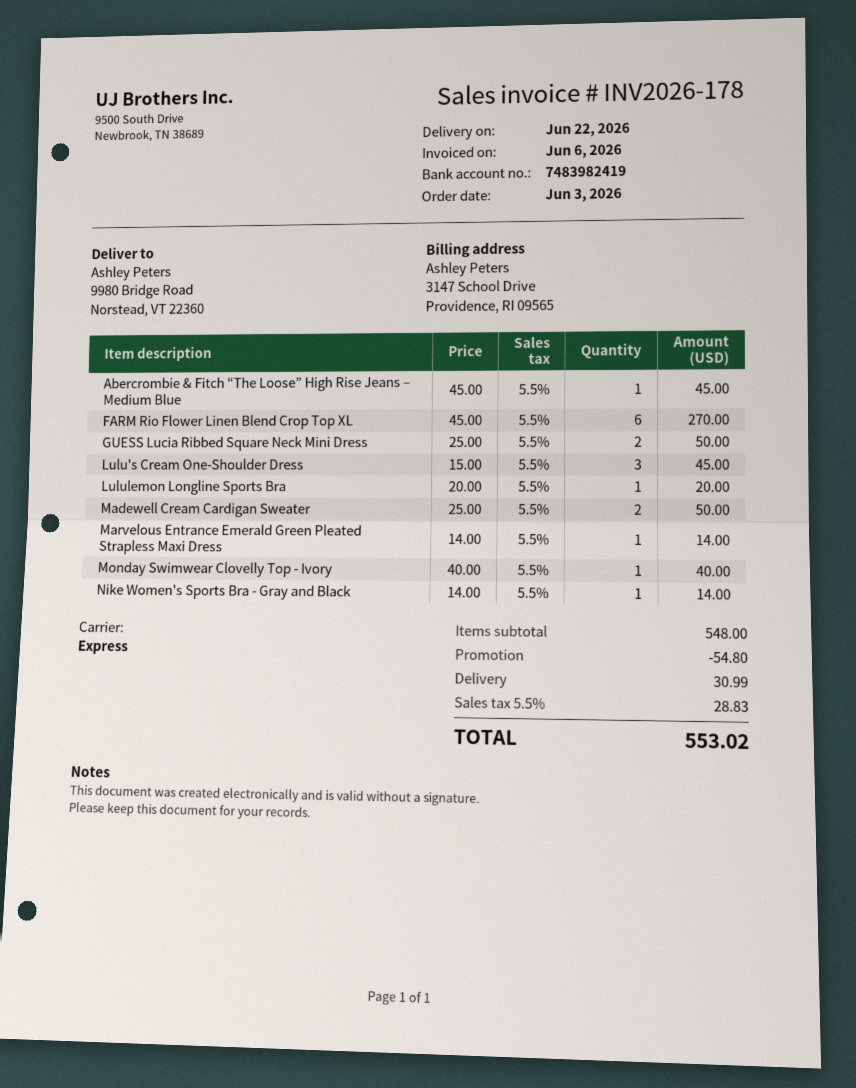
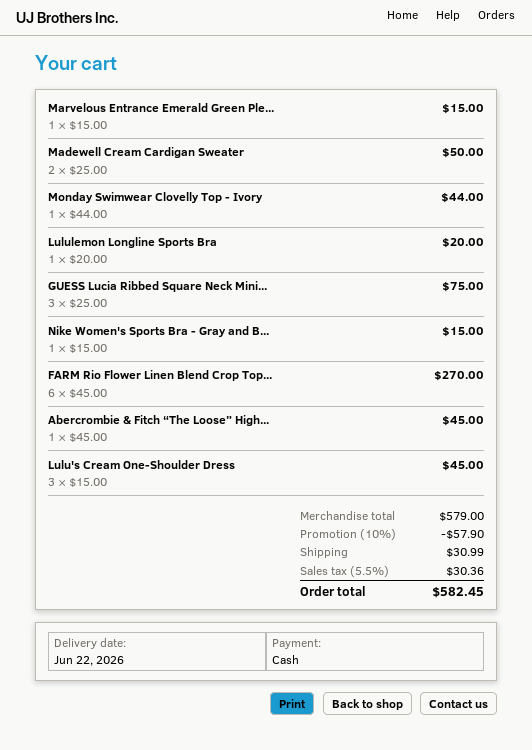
GUESS Lucia Ribbed Square Neck Mini Dress: 2 x 25.00 = 50.00 -> 3 x 25.00 = 75.00
Marvelous Entrance Emerald Green Pleated Strapless Maxi Dress: 1 x 14.00 = 14.00 -> 1 x 15.00 = 15.00
Monday Swimwear Clovelly Top - Ivory: 1 x 40.00 = 40.00 -> 1 x 44.00 = 44.00
Nike Women's Sports Bra - Gray and Black: 1 x 14.00 = 14.00 -> 1 x 15.00 = 15.00
subtotal: 548.00 -> 579.00
discount: 54.80 -> 57.90
tax: 5.5% = 28.83 -> 5.5% = 30.36
total: 553.02 -> 582.45

